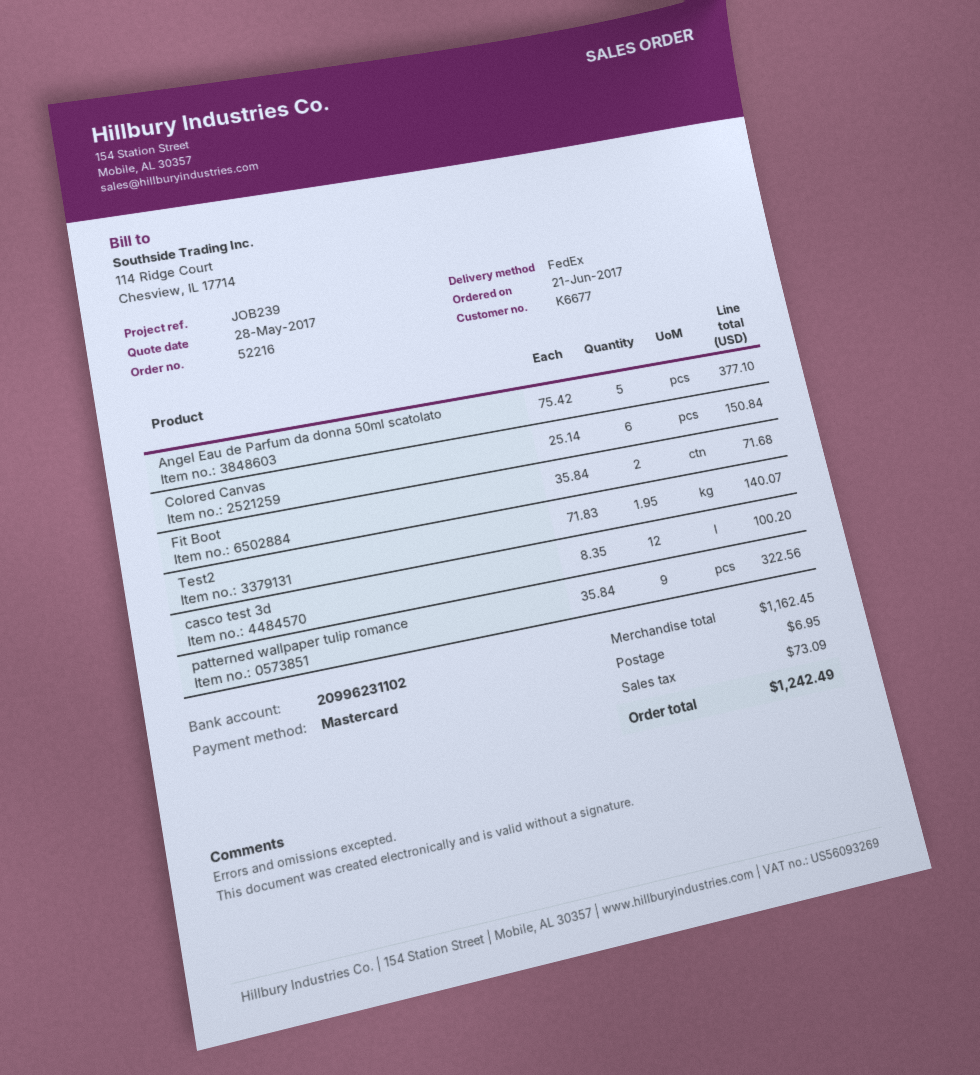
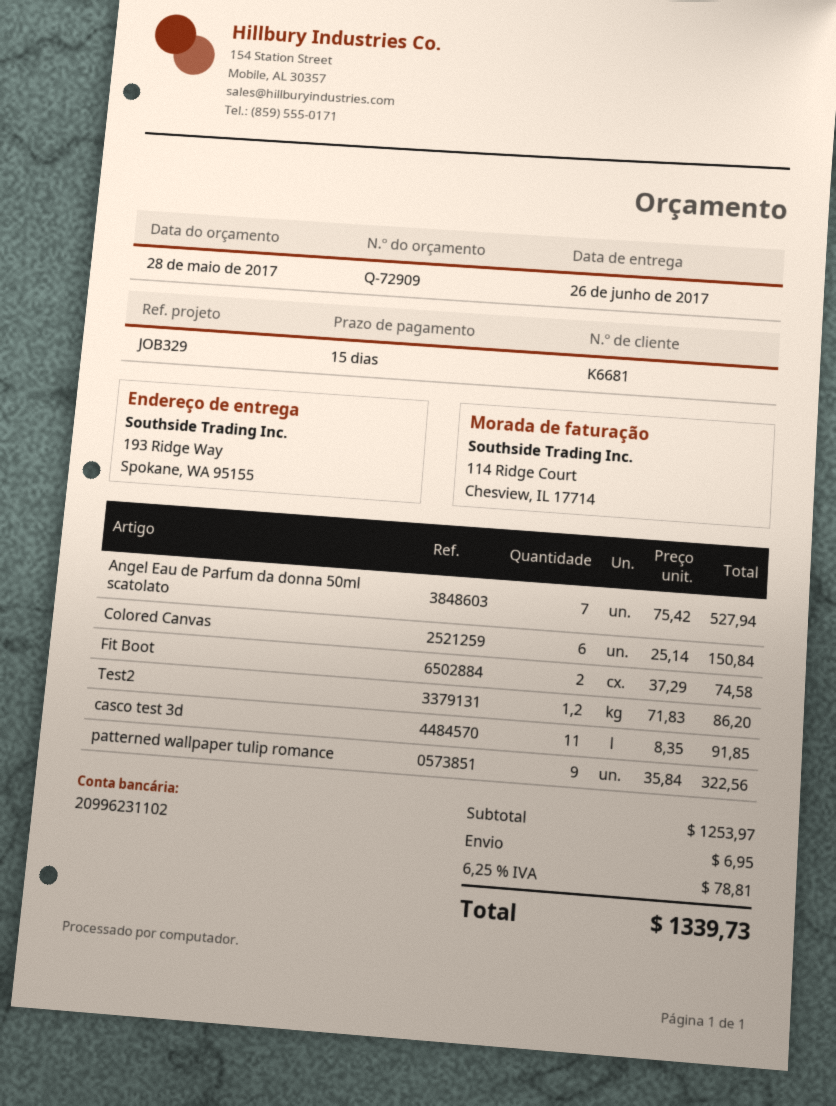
customer number: K6677 -> K6681
reference: JOB239 -> JOB329
Angel Eau de Parfum da donna 50ml scatolato: 5 x 75.42 = 377.10 -> 7 x 75.42 = 527.94
Fit Boot: 2 x 35.84 = 71.68 -> 2 x 37.29 = 74.58
Test2: 1.95 x 71.83 = 140.07 -> 1.2 x 71.83 = 86.20
casco test 3d: 12 x 8.35 = 100.20 -> 11 x 8.35 = 91.85
subtotal: 1162.45 -> 1253.97
tax: 73.09 -> 78.81
total: 1242.49 -> 1339.73

